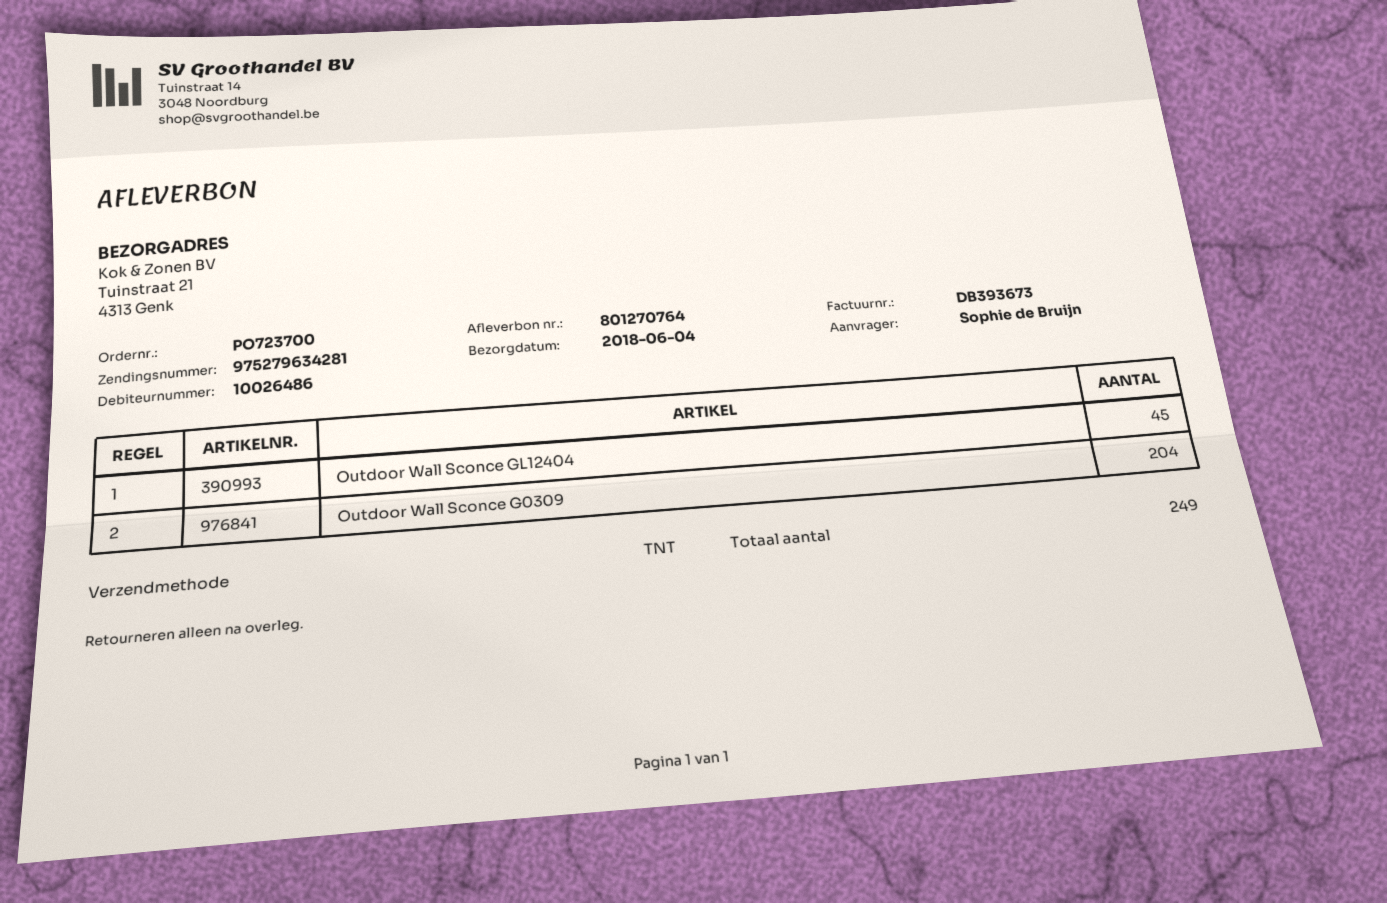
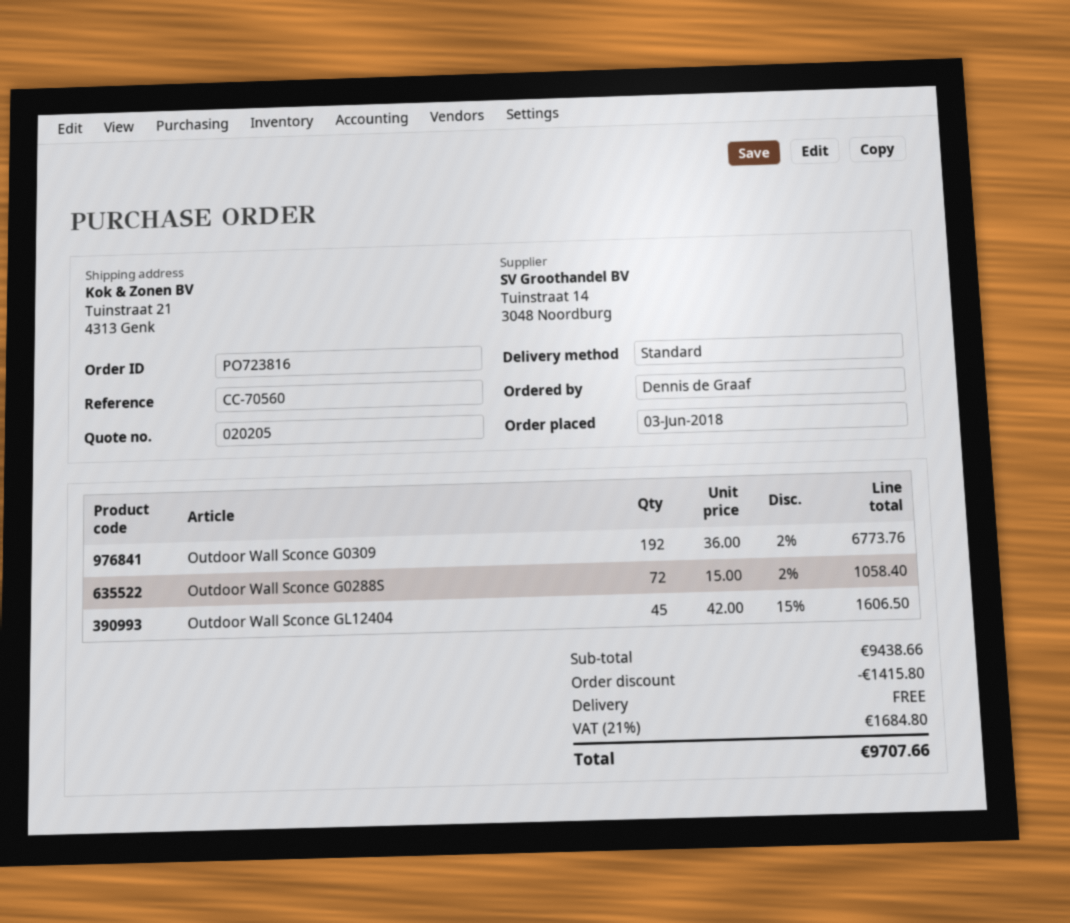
order number: PO723700 -> PO723816
ordered by: Sophie de Bruijn -> Dennis de Graaf
shipping method: TNT -> standard
Outdoor Wall Sconce G0309: 204 -> 192
Outdoor Wall Sconce G0288S: none -> 72

